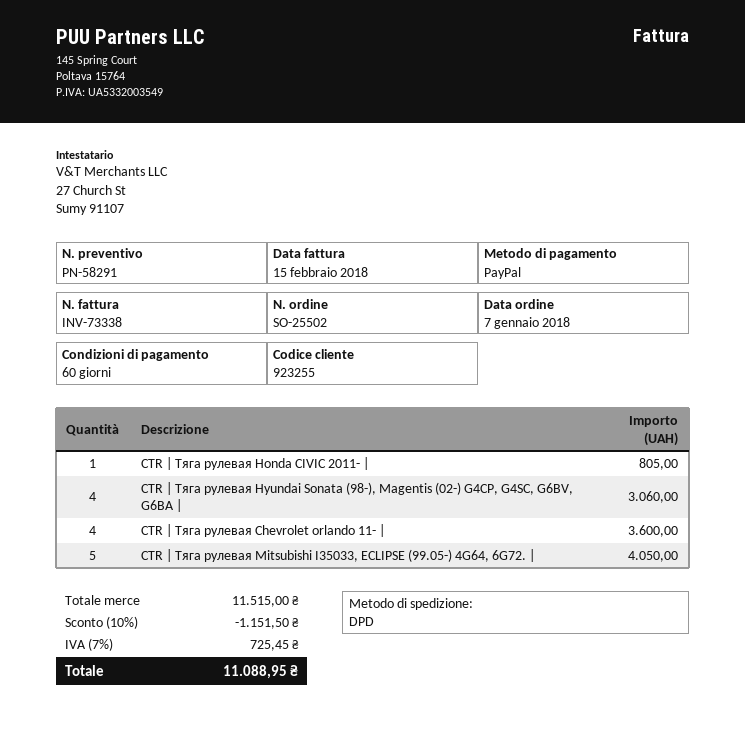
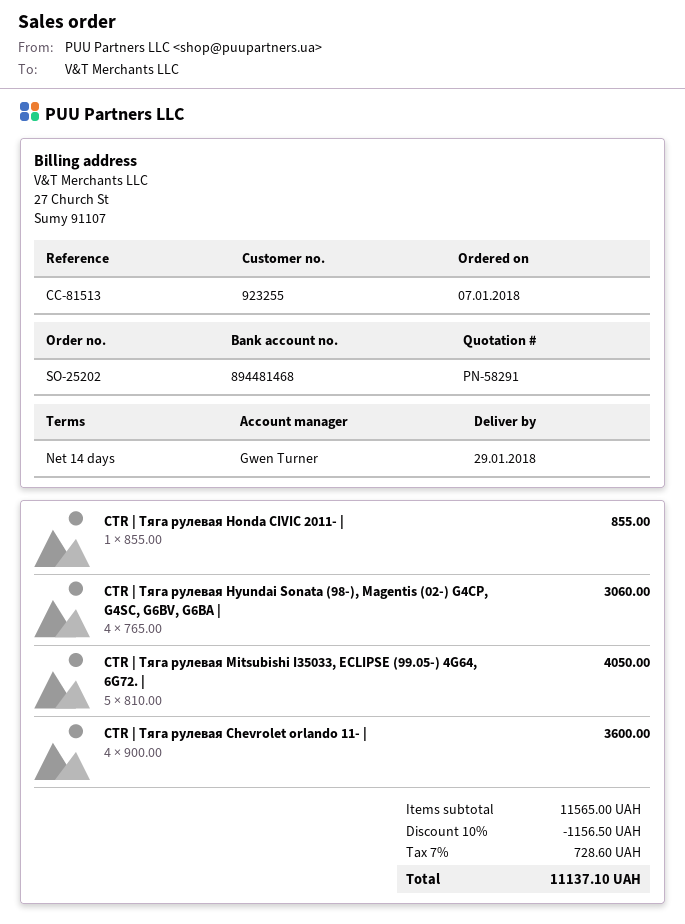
order number: SO-25502 -> SO-25202
payment terms: 60 days -> 14 days
CTR | Тяга рулевая Honda CIVIC 2011- |: 1 for 805.00 -> 1 for 855.00
subtotal: 11515.00 -> 11565.00
discount: 10% = 1151.50 -> 10% = 1156.50
tax: 7% = 725.45 -> 7% = 728.60
total: 11088.95 -> 11137.10

